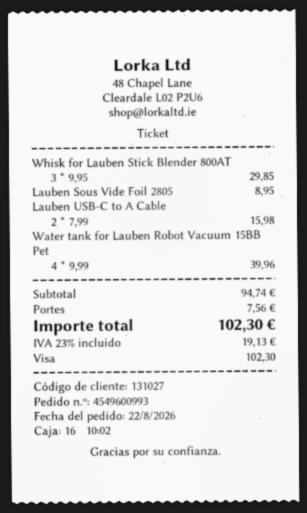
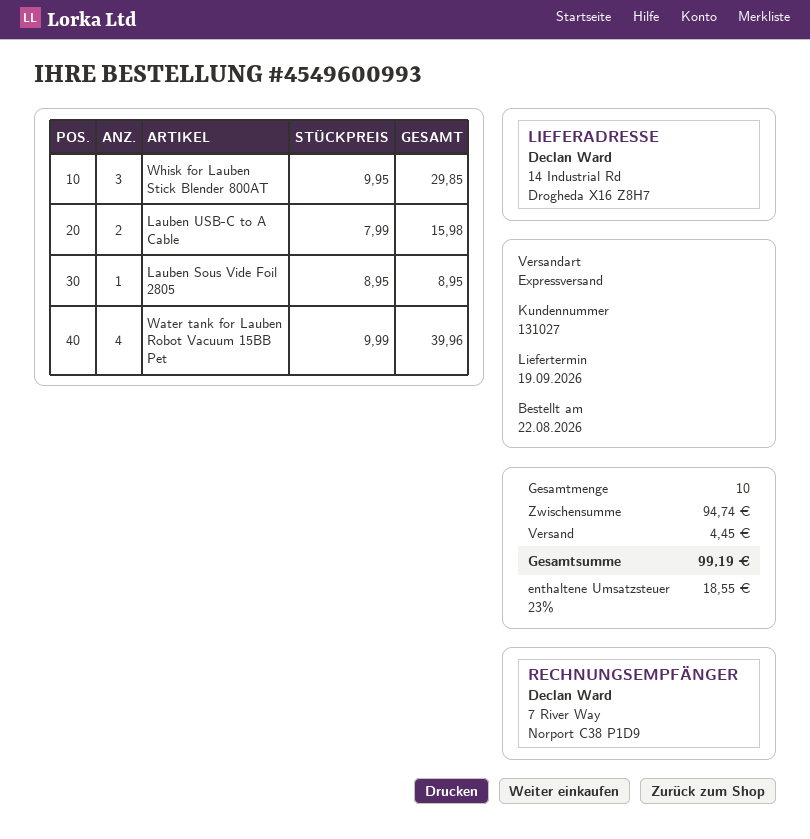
shipping: 7.56 -> 4.45
tax: 23% = 19.13 -> 23% = 18.55
total: 102.30 -> 99.19

